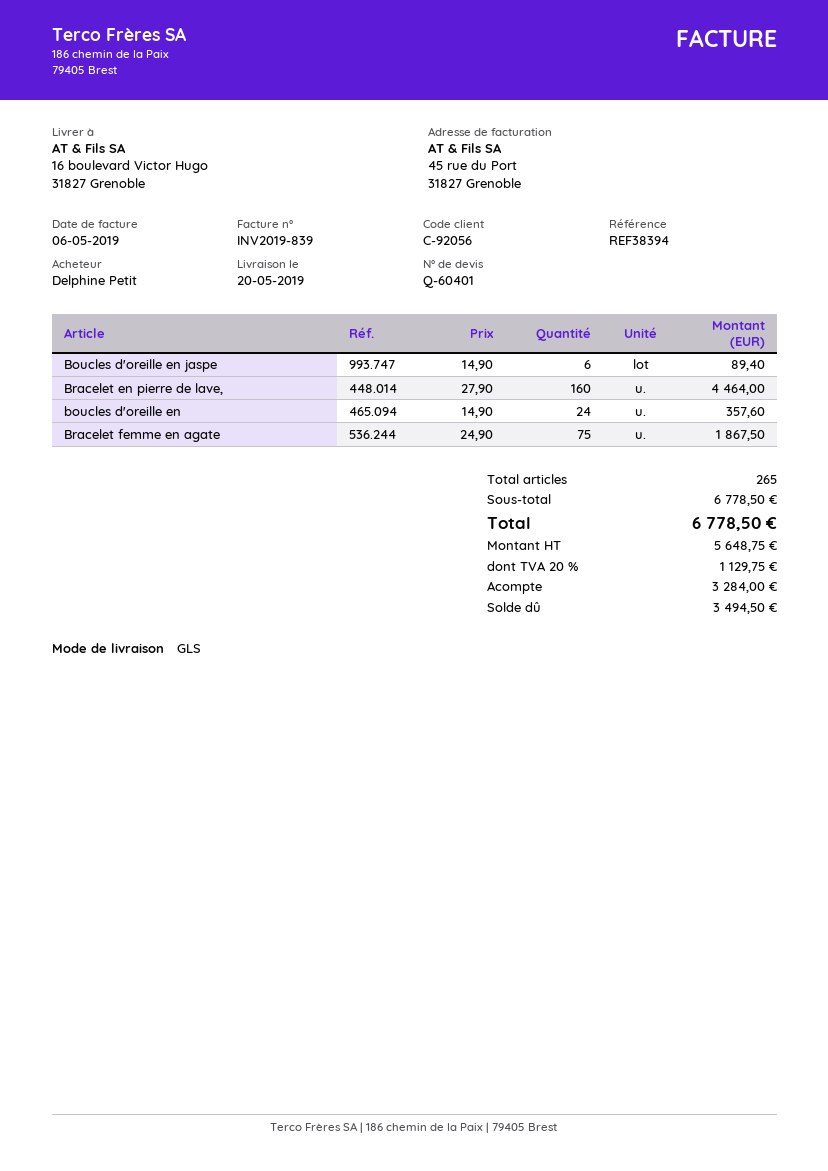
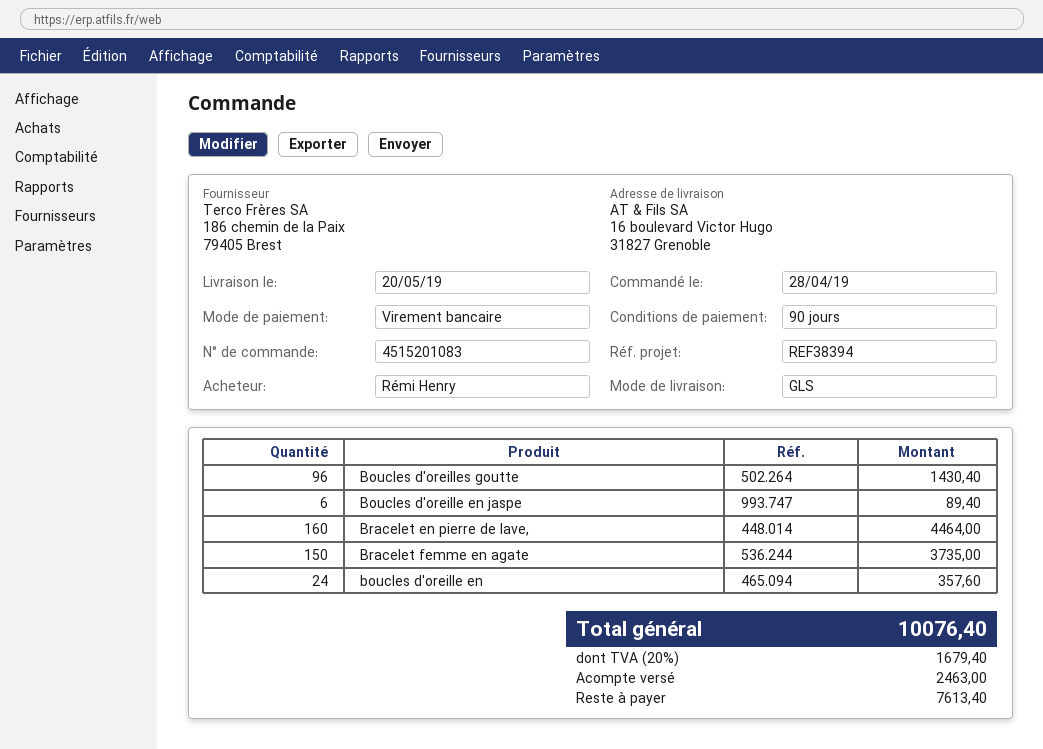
ordered by: Delphine Petit -> Rémi Henry
Bracelet femme en agate: 75 for 1867.50 -> 150 for 3735.00
Boucles d'oreilles goutte: none -> 96 for 1430.40
tax: 20% = 1129.75 -> 20% = 1679.40
total: 6778.50 -> 10076.40
deposit: 3284.00 -> 2463.00
balance: 3494.50 -> 7613.40

